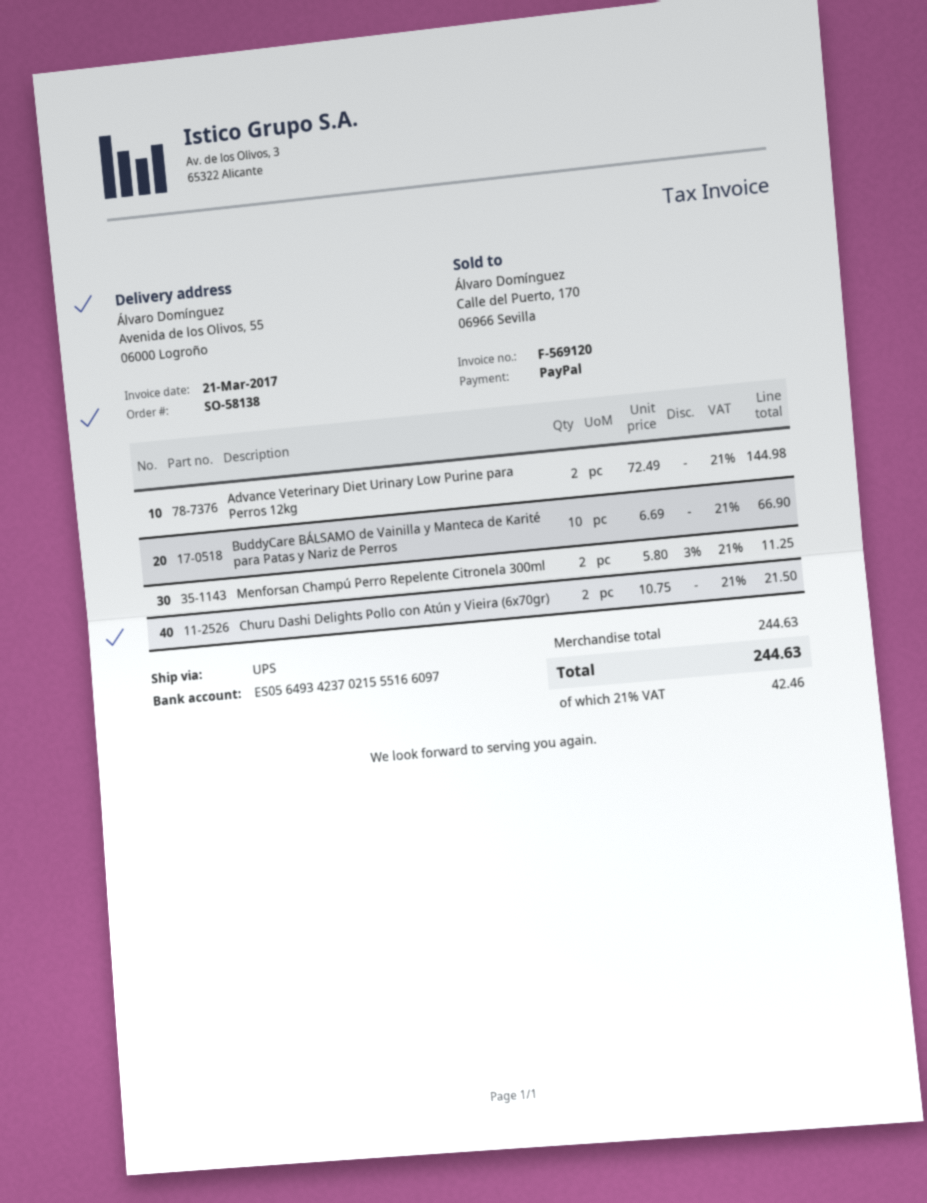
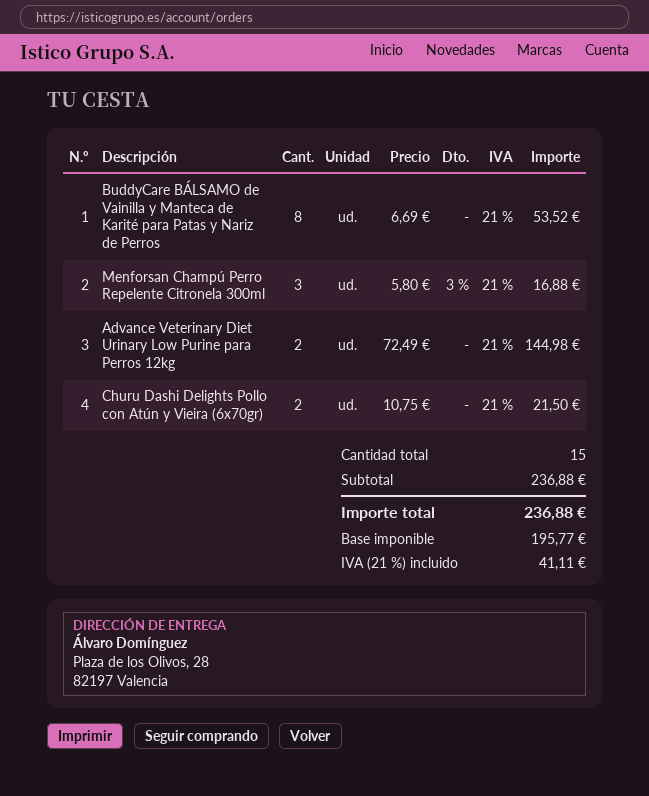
ship to: Avenida de los Olivos, 55, 06000 Logroño -> Plaza de los Olivos, 28, 82197 Valencia
BuddyCare BÁLSAMO de Vainilla y Manteca de Karité para Patas y Nariz de Perros: 10 x 6.69 = 66.90 -> 8 x 6.69 = 53.52
Menforsan Champú Perro Repelente Citronela 300ml: 2 x 5.80 - 3% = 11.25 -> 3 x 5.80 - 3% = 16.88
subtotal: 244.63 -> 236.88
tax: 21% = 42.46 -> 21% = 41.11
total: 244.63 -> 236.88

